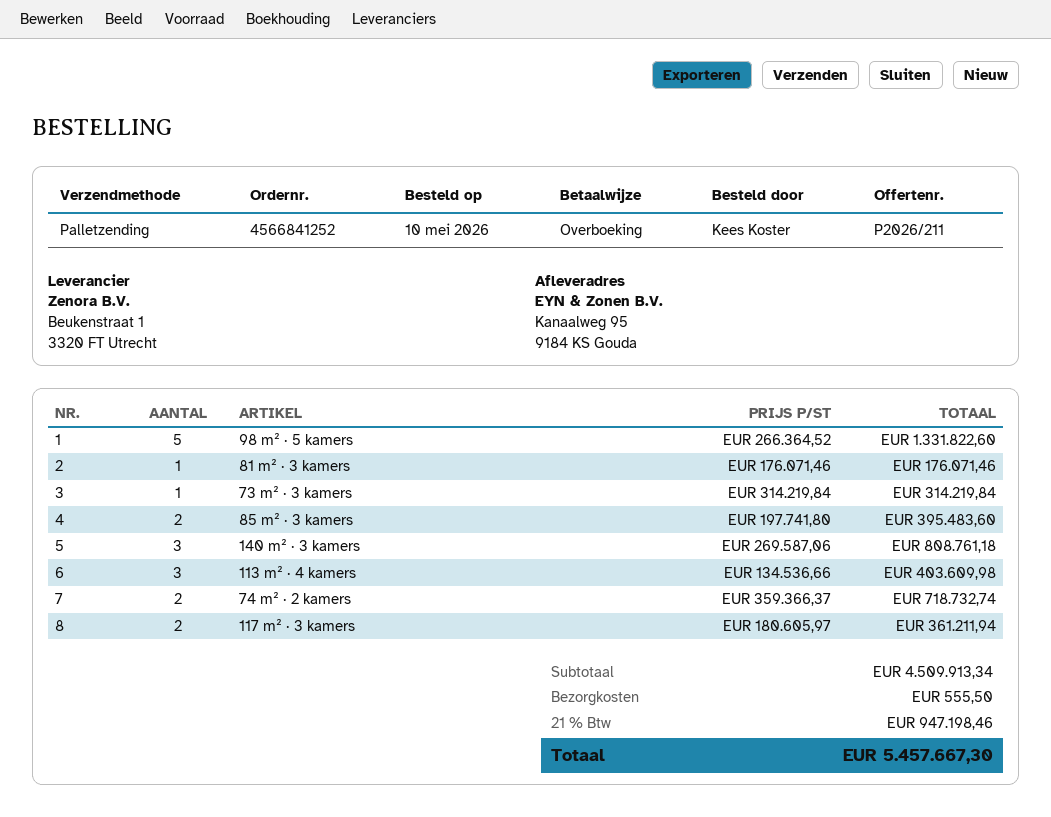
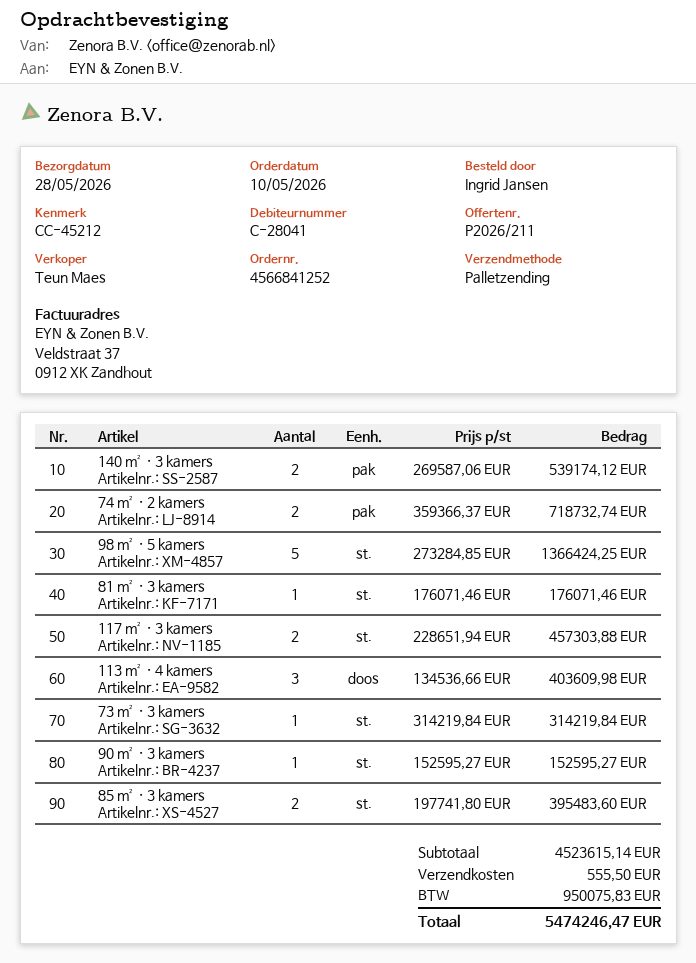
ordered by: Kees Koster -> Ingrid Jansen
98 m² · 5 kamers: 5 x 266364.52 = 1331822.60 -> 5 x 273284.85 = 1366424.25
140 m² · 3 kamers: 3 x 269587.06 = 808761.18 -> 2 x 269587.06 = 539174.12
117 m² · 3 kamers: 2 x 180605.97 = 361211.94 -> 2 x 228651.94 = 457303.88
90 m² · 3 kamers: none -> 1 x 152595.27 = 152595.27
subtotal: 4509913.34 -> 4523615.14
tax: 947198.46 -> 950075.83
total: 5457667.30 -> 5474246.47

